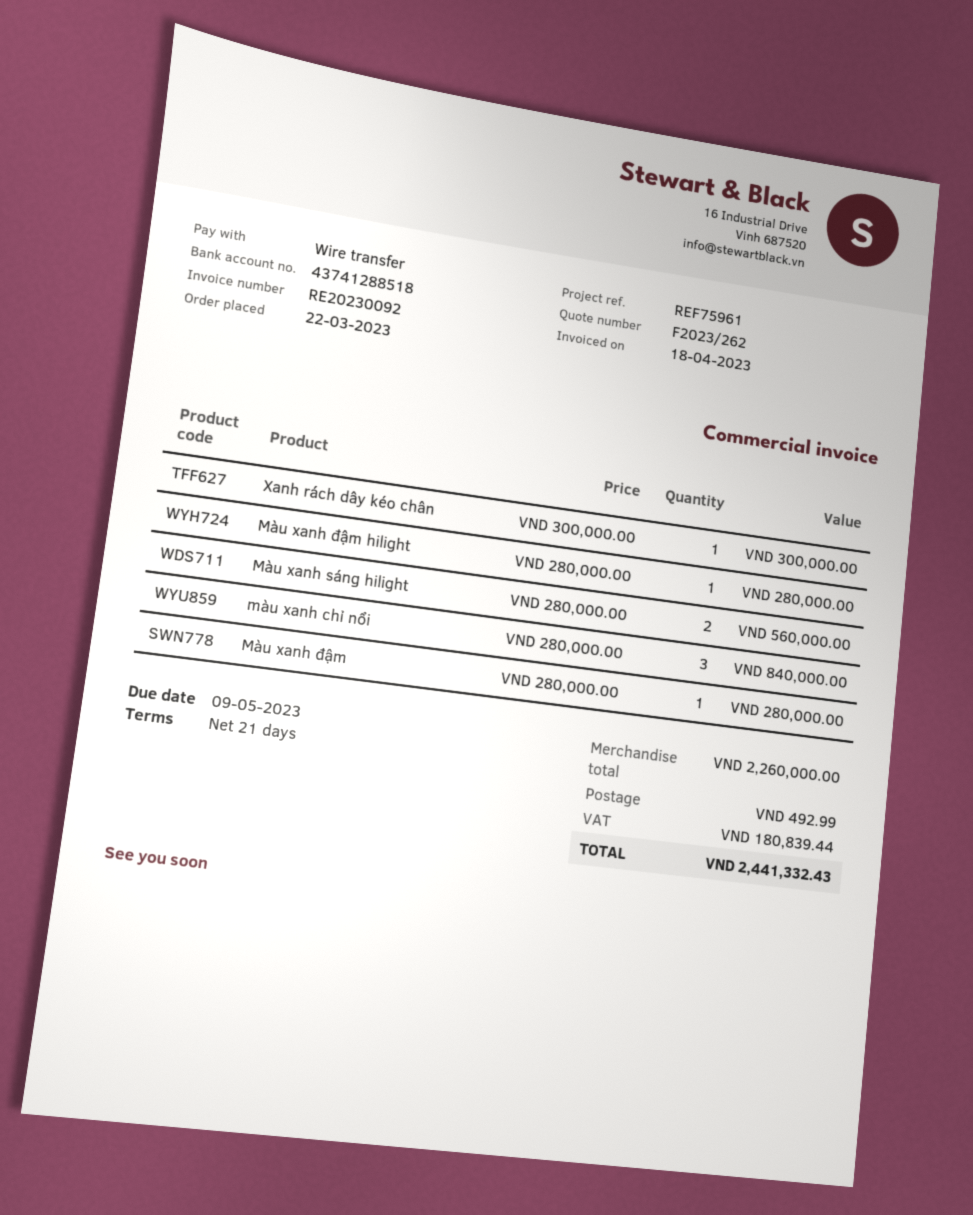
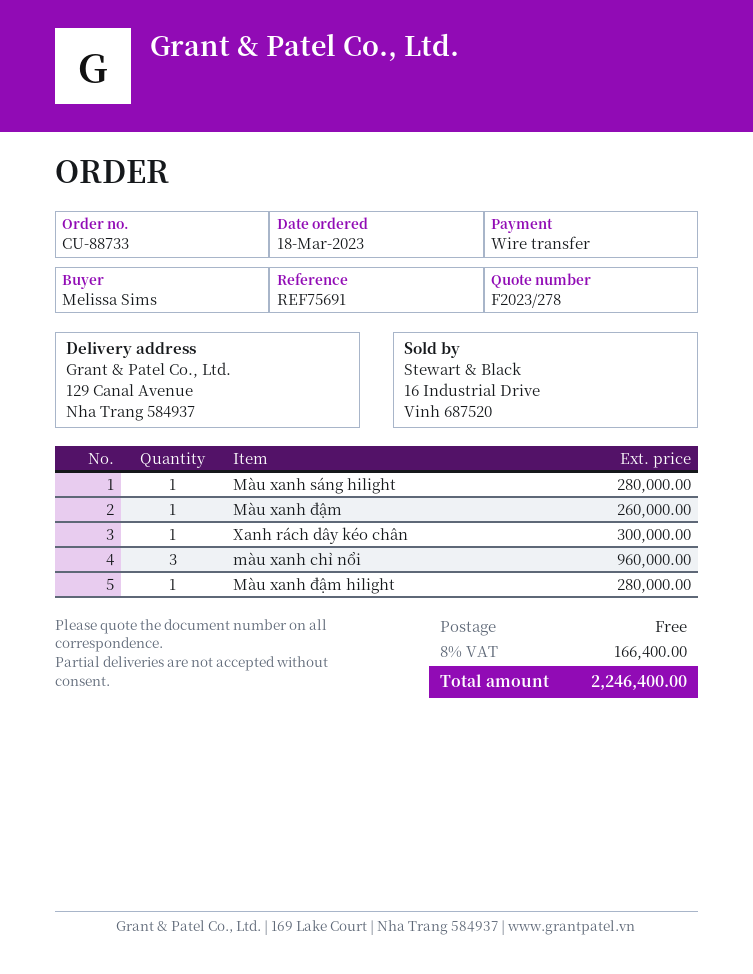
quote number: F2023/262 -> F2023/278
order date: 2023-03-22 -> 2023-03-18
reference: REF75961 -> REF75691
Màu xanh sáng hilight: 2 for 560000.00 -> 1 for 280000.00
màu xanh chỉ nổi: 3 for 840000.00 -> 3 for 960000.00
Màu xanh đậm: 1 for 280000.00 -> 1 for 260000.00
shipping: 492.99 -> 0.00
tax: 180839.44 -> 166400.00
total: 2441332.43 -> 2246400.00

